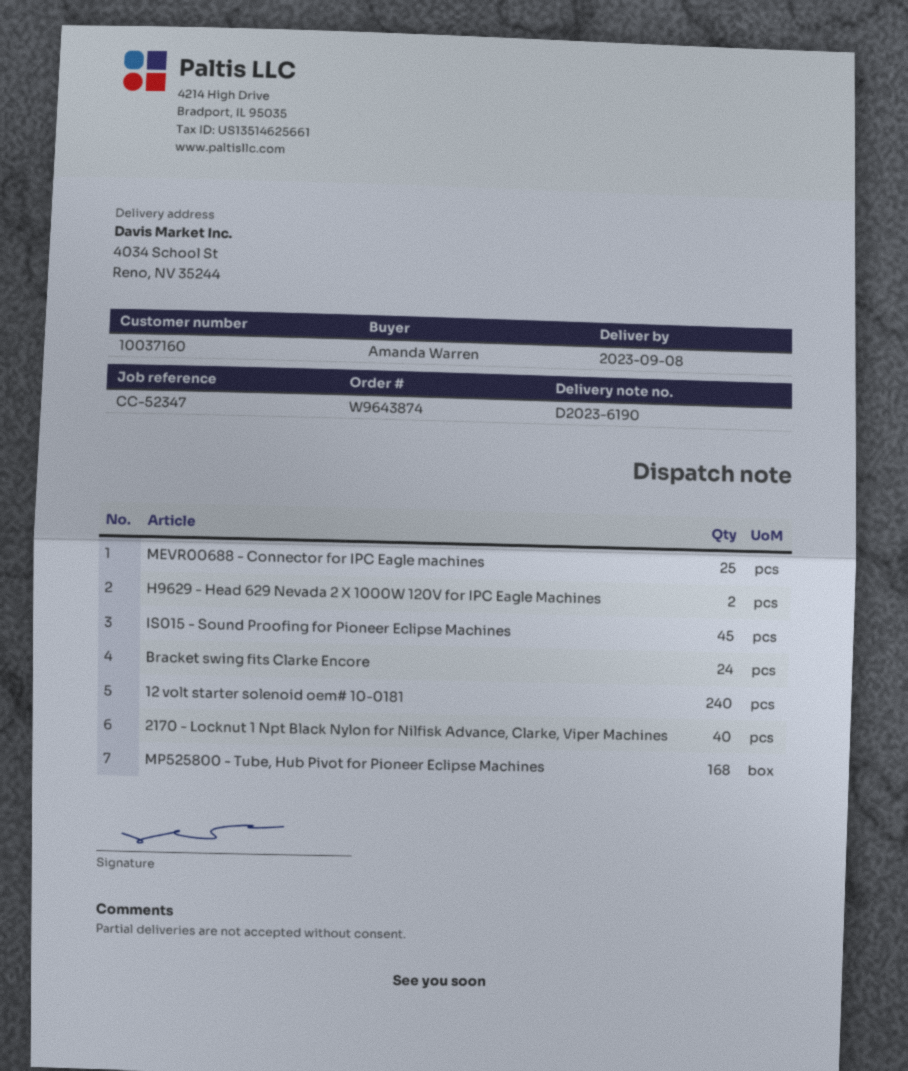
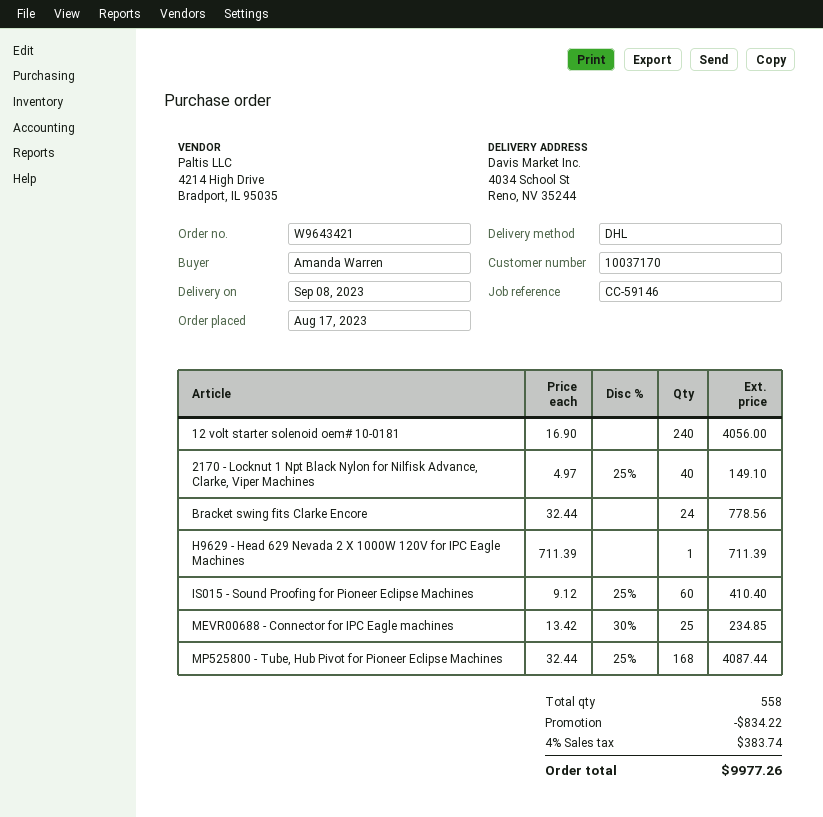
order number: W9643874 -> W9643421
customer number: 10037160 -> 10037170
reference: CC-52347 -> CC-59146
H9629 - Head 629 Nevada 2 X 1000W 120V for IPC Eagle Machines: 2 -> 1
IS015 - Sound Proofing for Pioneer Eclipse Machines: 45 -> 60

